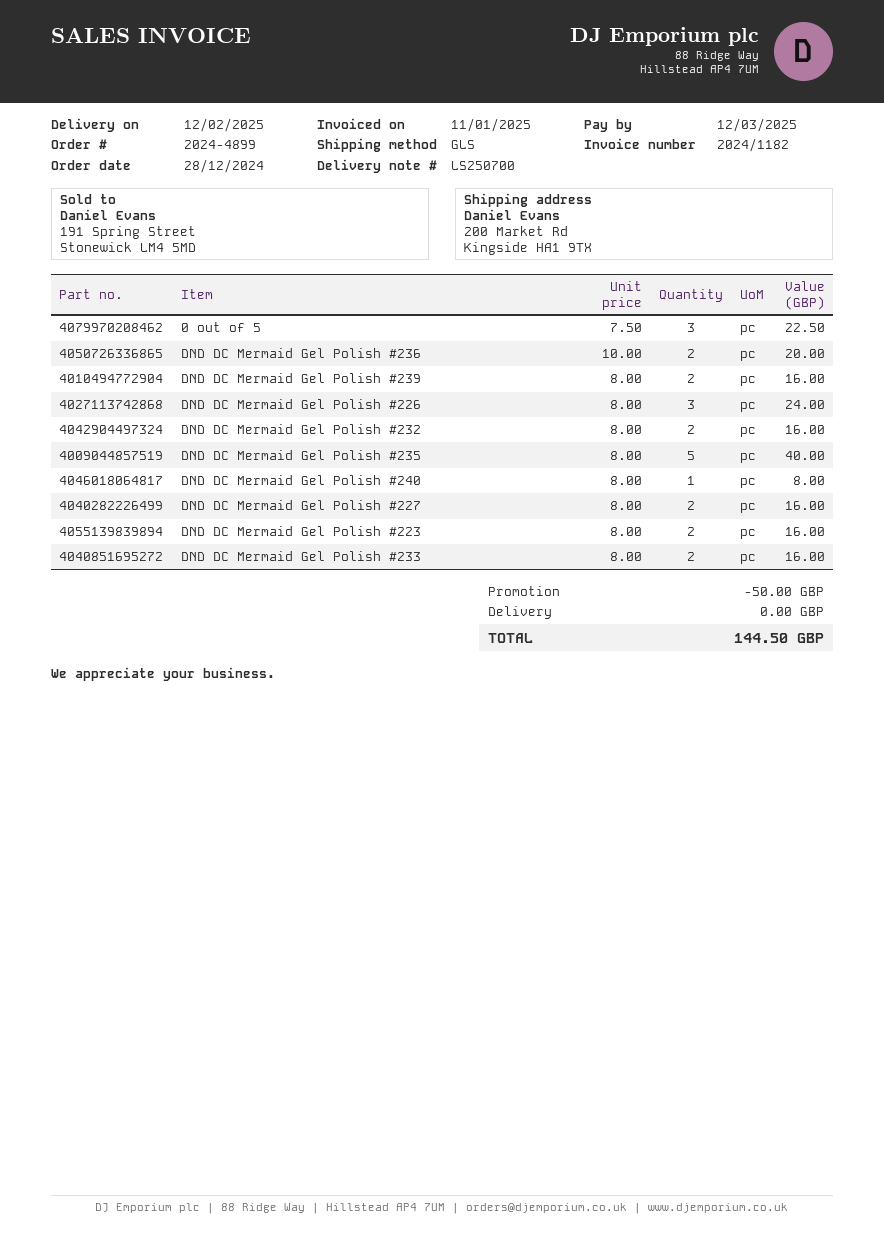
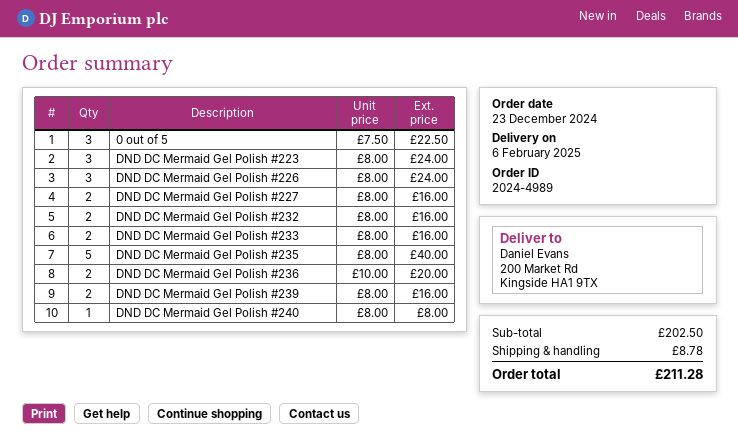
order number: 2024-4899 -> 2024-4989
order date: 2024-12-28 -> 2024-12-23
delivery date: 2025-02-12 -> 2025-02-06
DND DC Mermaid Gel Polish #223: 2 x 8.00 = 16.00 -> 3 x 8.00 = 24.00
discount: 50.00 -> none
shipping: 0.00 -> 8.78
total: 144.50 -> 211.28

